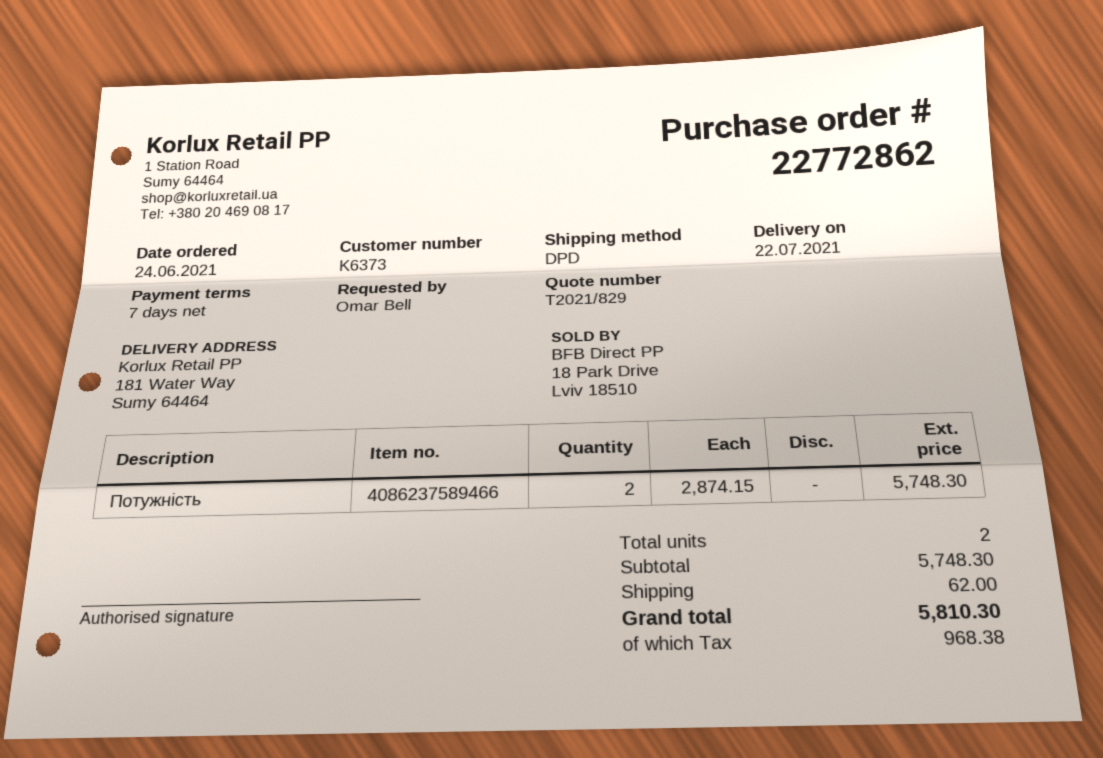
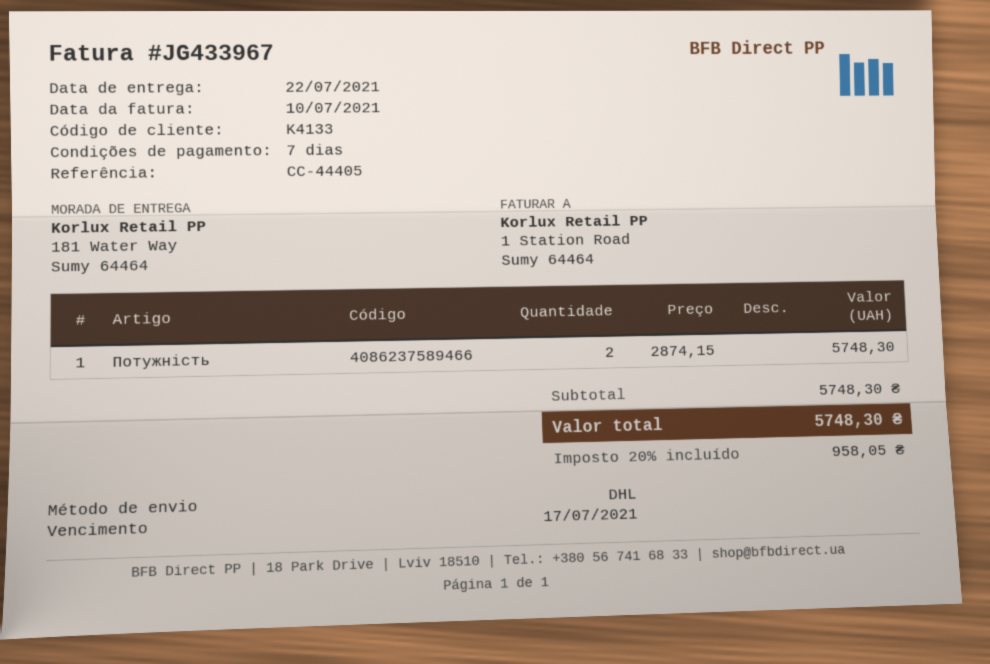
customer number: K6373 -> K4133
shipping method: DPD -> DHL
shipping: 62.00 -> none
tax: 968.38 -> 958.05
total: 5810.30 -> 5748.30

